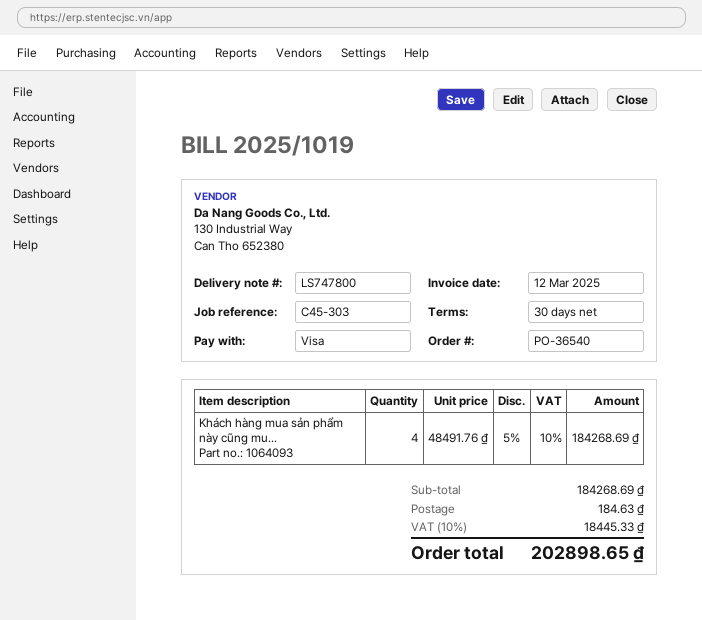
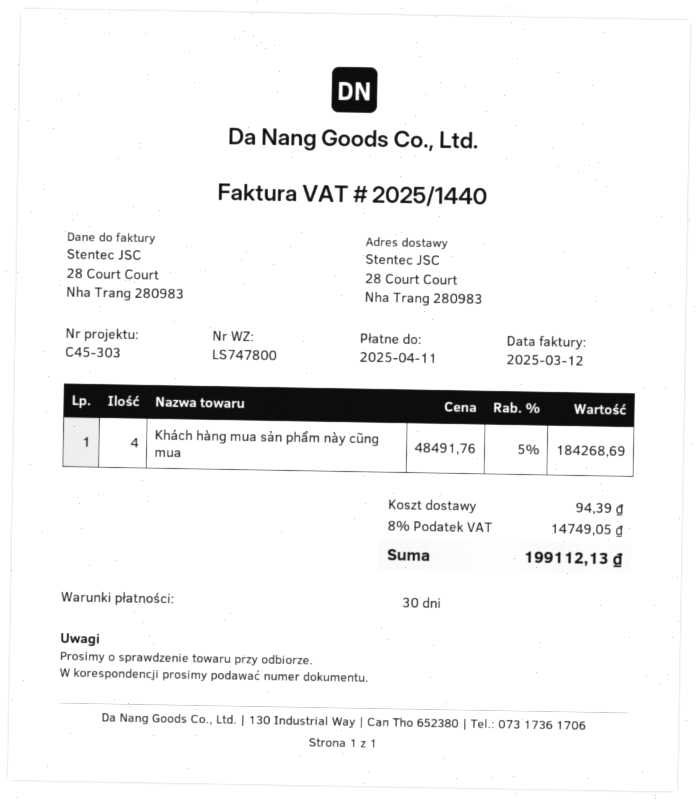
invoice number: 2025/1019 -> 2025/1440
shipping: 184.63 -> 94.39
tax: 10% = 18445.33 -> 8% = 14749.05
total: 202898.65 -> 199112.13

